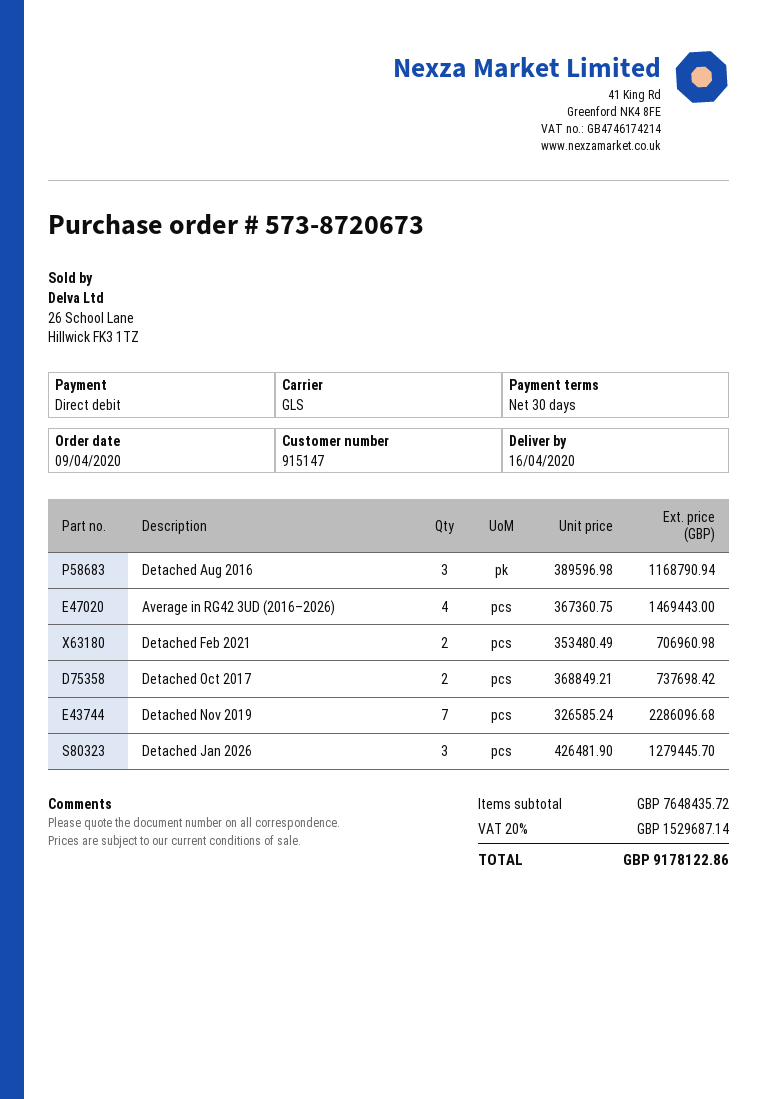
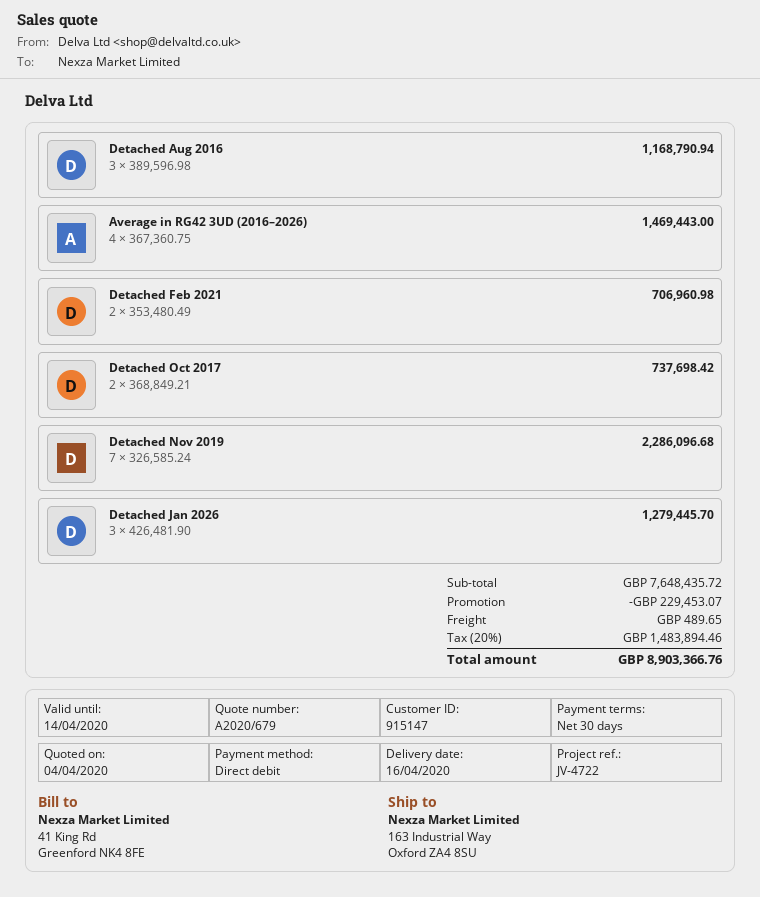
discount: none -> 229453.07
shipping: none -> 489.65
tax: 20% = 1529687.14 -> 20% = 1483894.46
total: 9178122.86 -> 8903366.76

